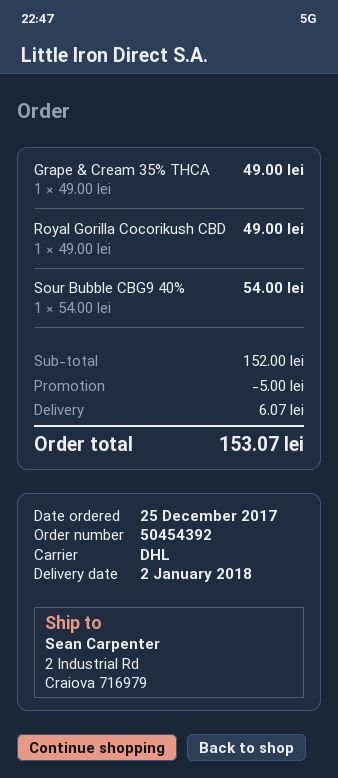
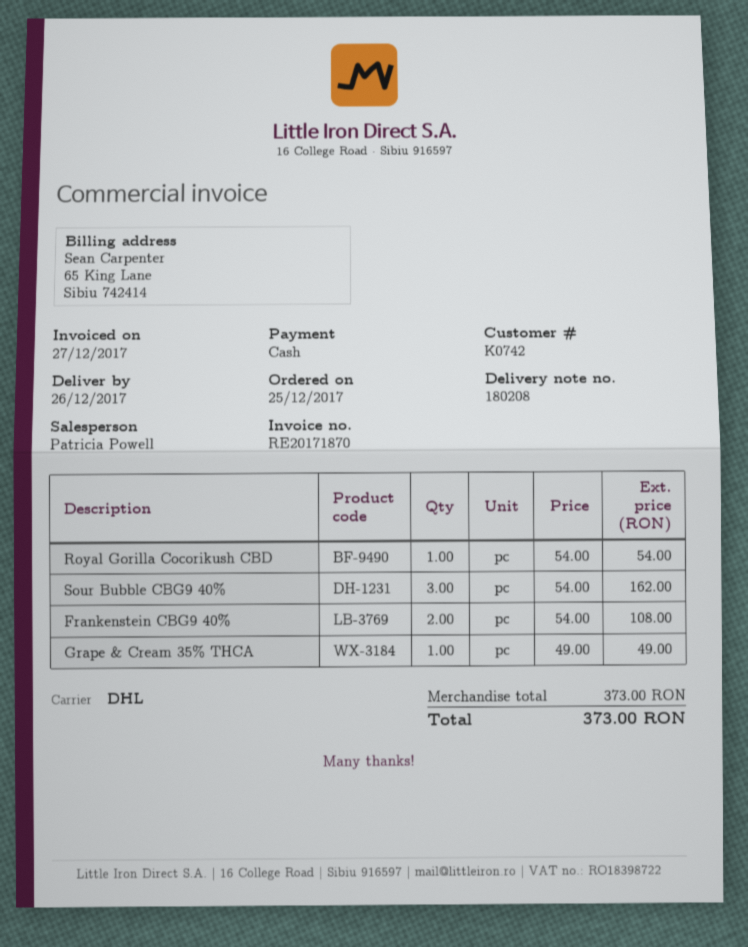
delivery date: 2018-01-02 -> 2017-12-26
Royal Gorilla Cocorikush CBD: 1 x 49.00 = 49.00 -> 1 x 54.00 = 54.00
Sour Bubble CBG9 40%: 1 x 54.00 = 54.00 -> 3 x 54.00 = 162.00
Frankenstein CBG9 40%: none -> 2 x 54.00 = 108.00
subtotal: 152.00 -> 373.00
discount: 5.00 -> none
shipping: 6.07 -> none
total: 153.07 -> 373.00

